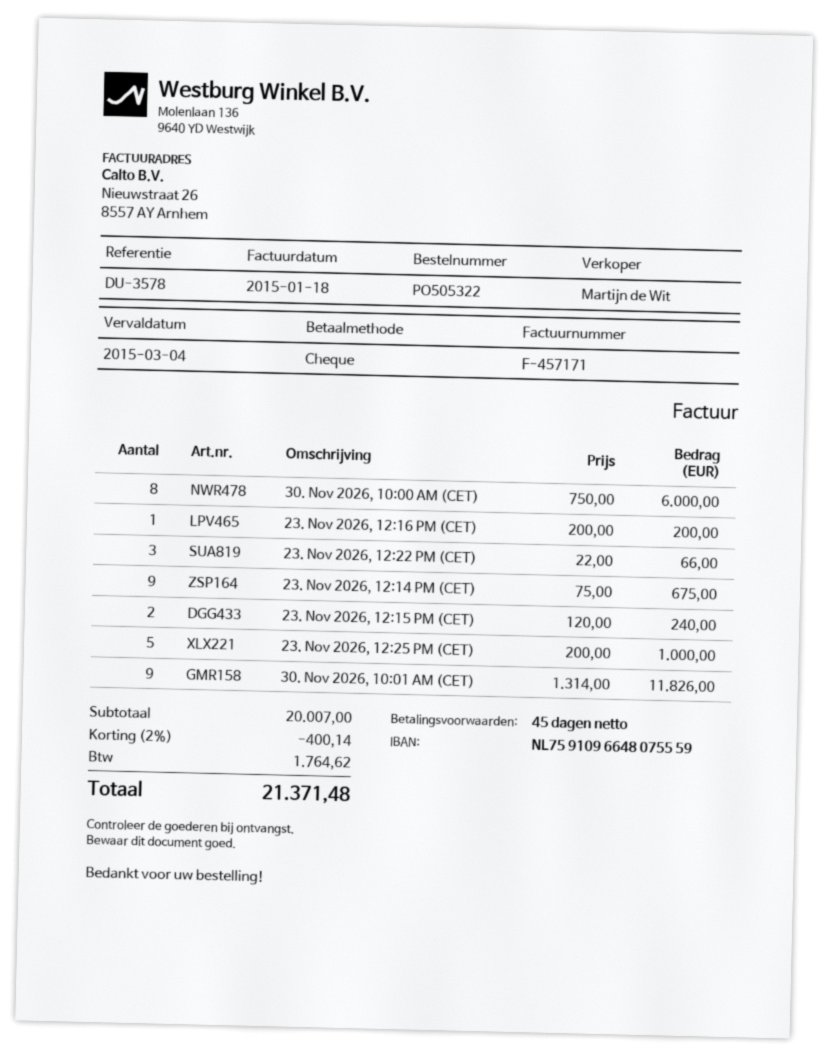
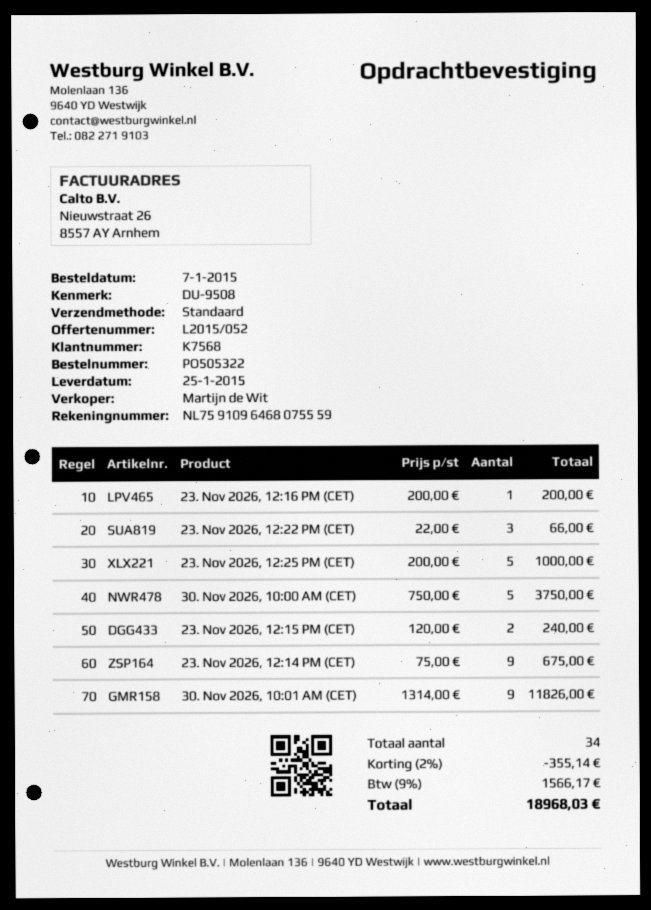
reference: DU-3578 -> DU-9508
bank account: NL7591096648075559 -> NL7591096468075559
30. Nov 2026, 10:00 AM (CET): 8 x 750.00 = 6000.00 -> 5 x 750.00 = 3750.00
discount: 2% = 400.14 -> 2% = 355.14
tax: 1764.62 -> 1566.17
total: 21371.48 -> 18968.03

